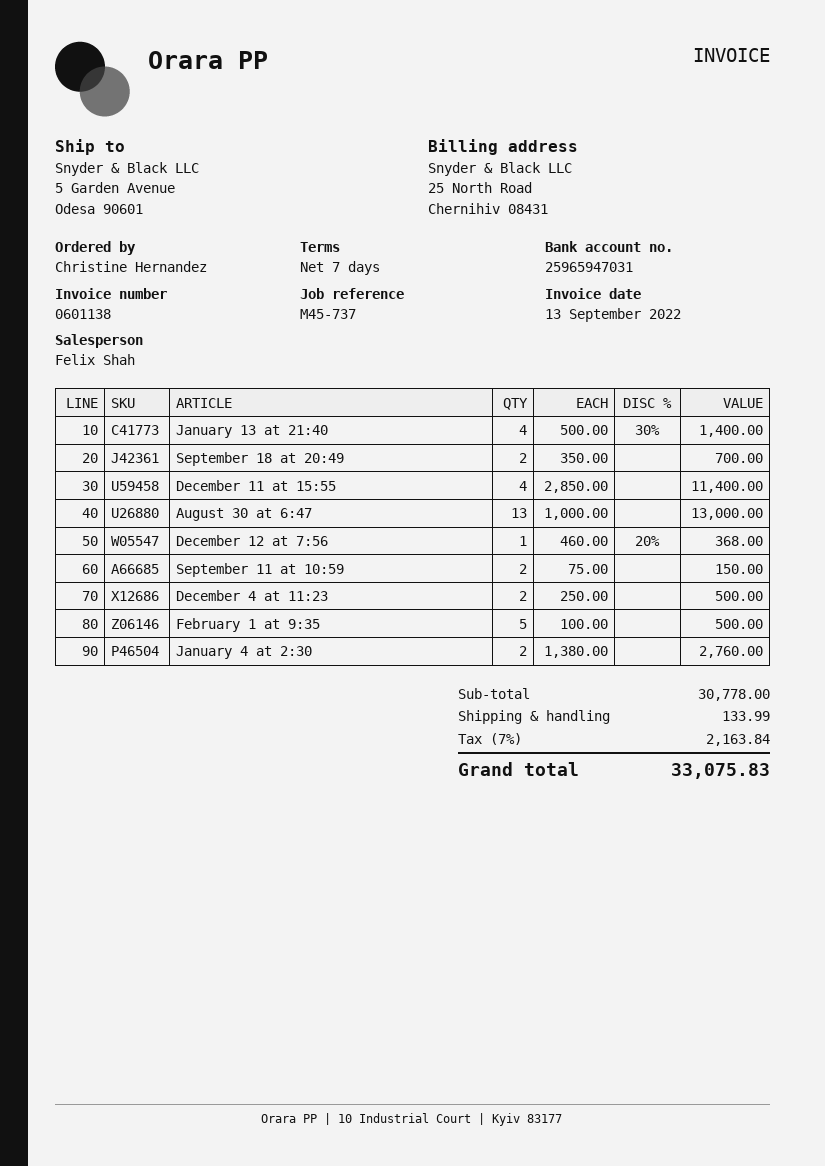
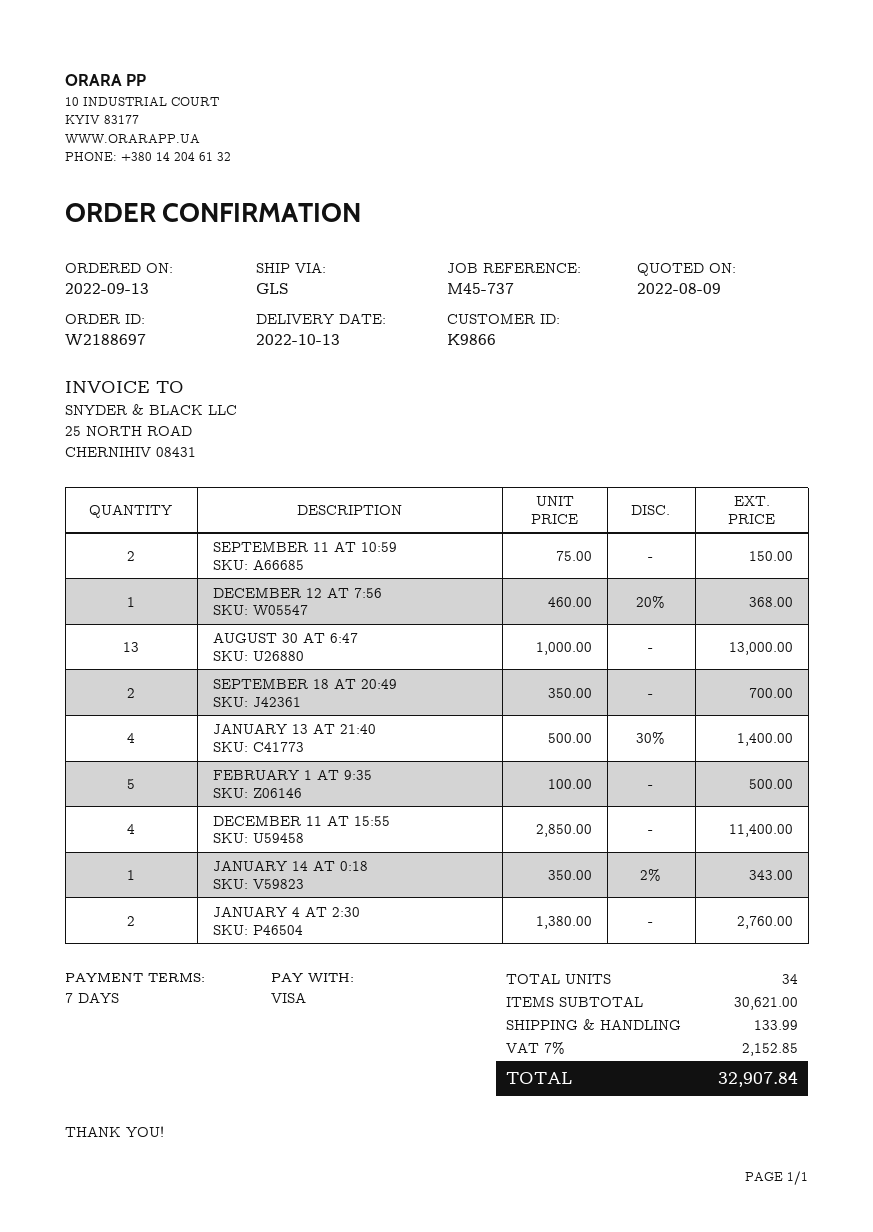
December 4 at 11:23: 2 x 250.00 = 500.00 -> none
JANUARY 14 AT 0:18: none -> 1 x 350.00 - 2% = 343.00
subtotal: 30778.00 -> 30621.00
tax: 7% = 2163.84 -> 7% = 2152.85
total: 33075.83 -> 32907.84

